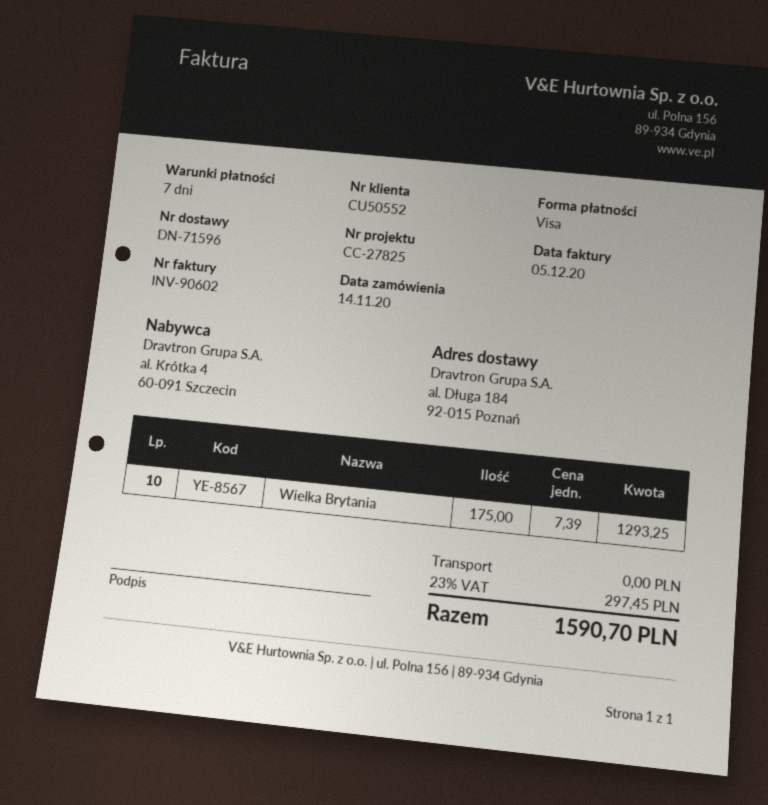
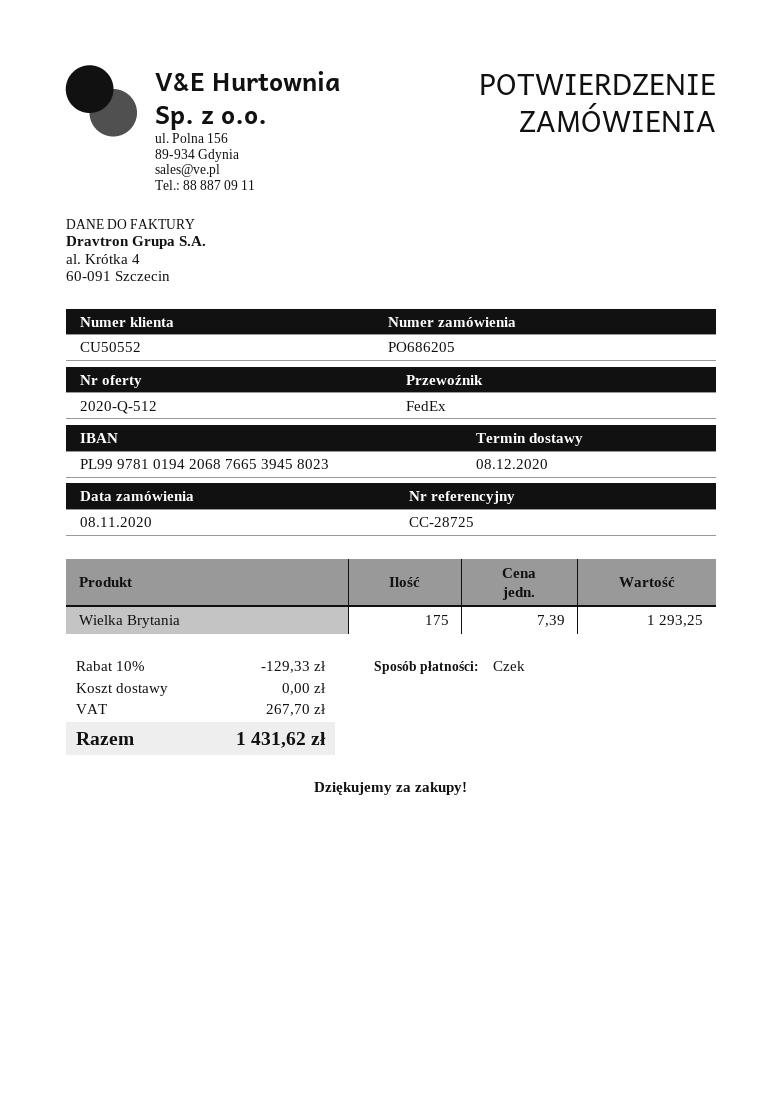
order date: 2020-11-14 -> 2020-11-08
reference: CC-27825 -> CC-28725
payment method: Visa -> cheque
discount: none -> 10% = 129.33
tax: 297.45 -> 267.70
total: 1590.70 -> 1431.62

